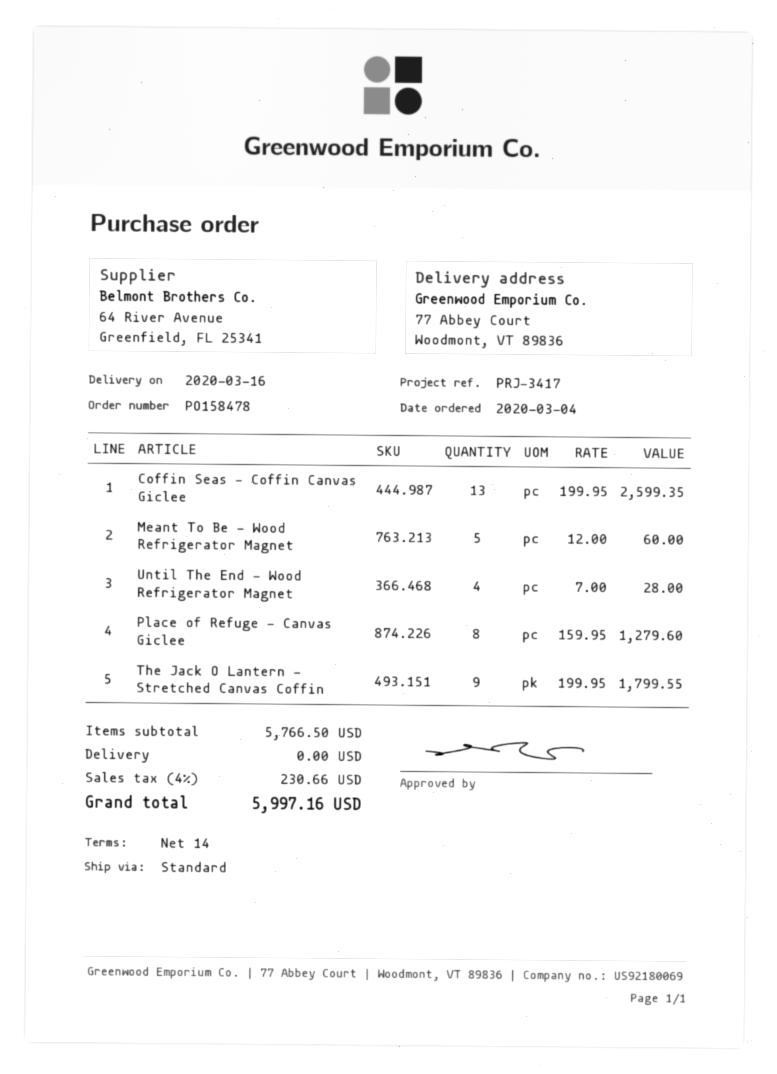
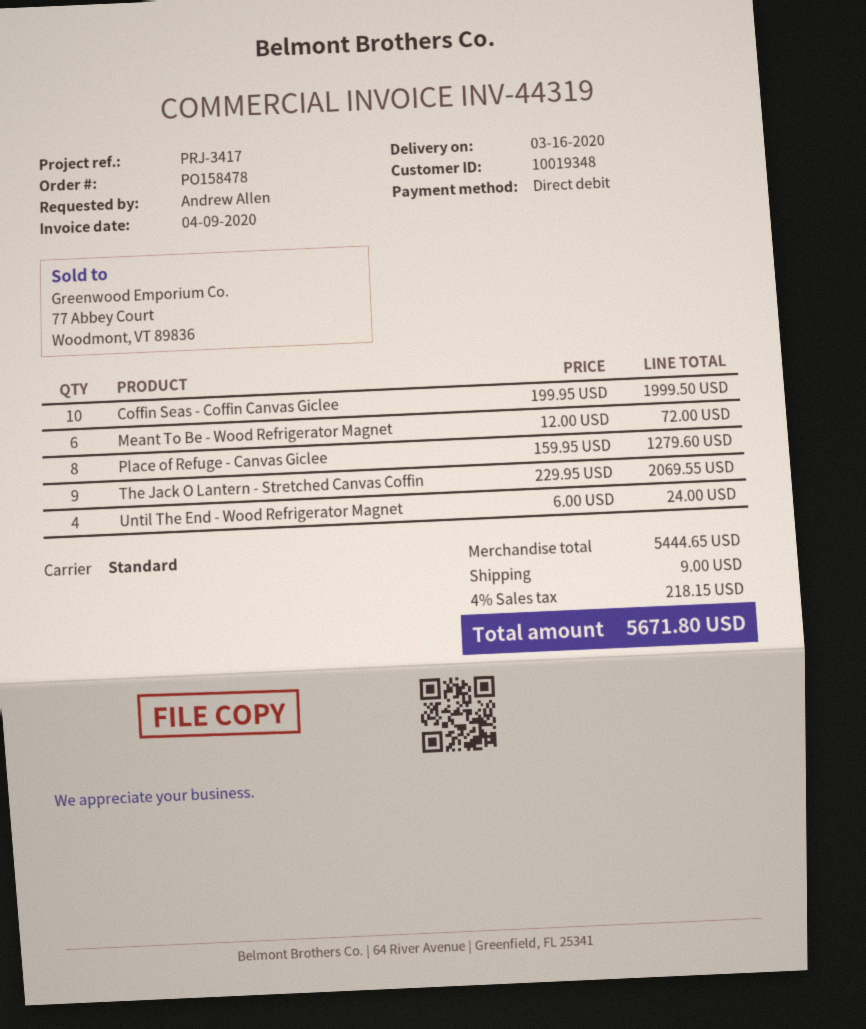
Coffin Seas - Coffin Canvas Giclee: 13 x 199.95 = 2599.35 -> 10 x 199.95 = 1999.50
Meant To Be - Wood Refrigerator Magnet: 5 x 12.00 = 60.00 -> 6 x 12.00 = 72.00
Until The End - Wood Refrigerator Magnet: 4 x 7.00 = 28.00 -> 4 x 6.00 = 24.00
The Jack O Lantern - Stretched Canvas Coffin: 9 x 199.95 = 1799.55 -> 9 x 229.95 = 2069.55
subtotal: 5766.50 -> 5444.65
shipping: 0.00 -> 9.00
tax: 4% = 230.66 -> 4% = 218.15
total: 5997.16 -> 5671.80

